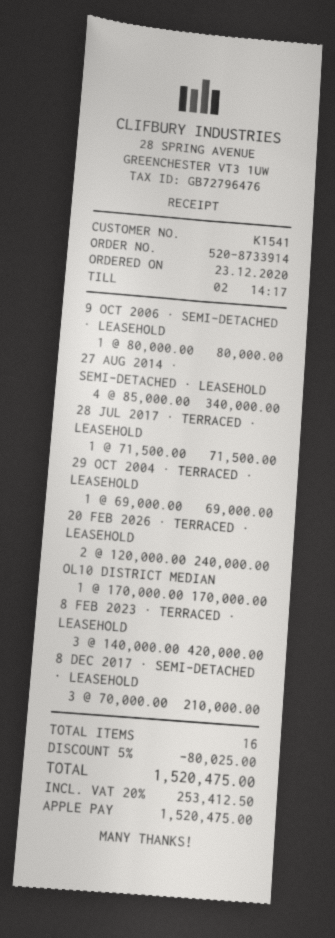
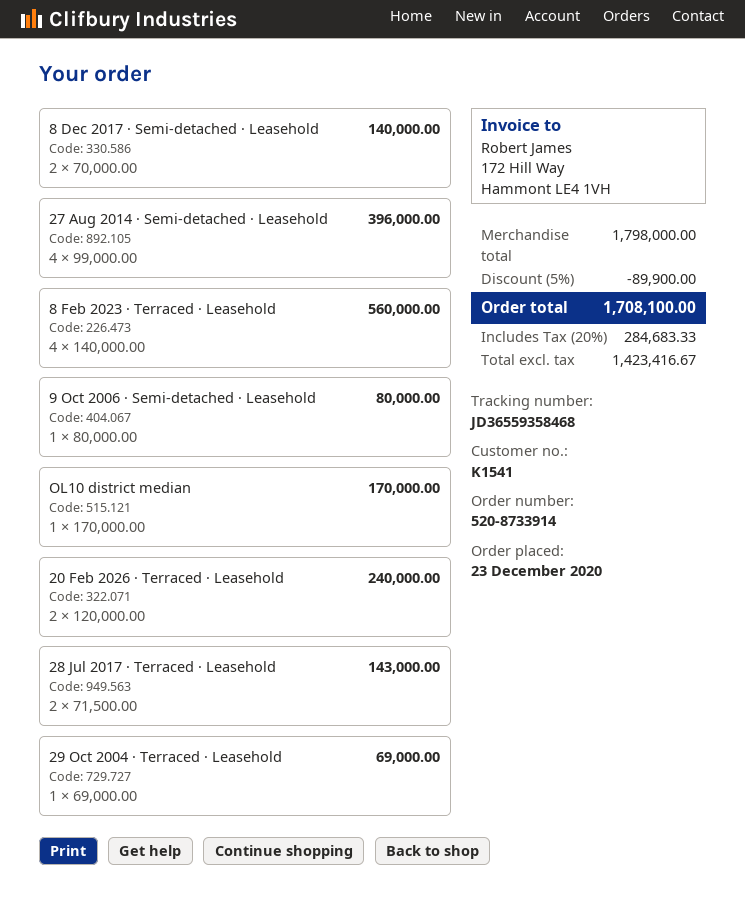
27 AUG 2014 · SEMI-DETACHED · LEASEHOLD: 4 x 85000.00 = 340000.00 -> 4 x 99000.00 = 396000.00
28 JUL 2017 · TERRACED · LEASEHOLD: 1 x 71500.00 = 71500.00 -> 2 x 71500.00 = 143000.00
8 FEB 2023 · TERRACED · LEASEHOLD: 3 x 140000.00 = 420000.00 -> 4 x 140000.00 = 560000.00
8 DEC 2017 · SEMI-DETACHED · LEASEHOLD: 3 x 70000.00 = 210000.00 -> 2 x 70000.00 = 140000.00
discount: 5% = 80025.00 -> 5% = 89900.00
tax: 20% = 253412.50 -> 20% = 284683.33
total: 1520475.00 -> 1708100.00

